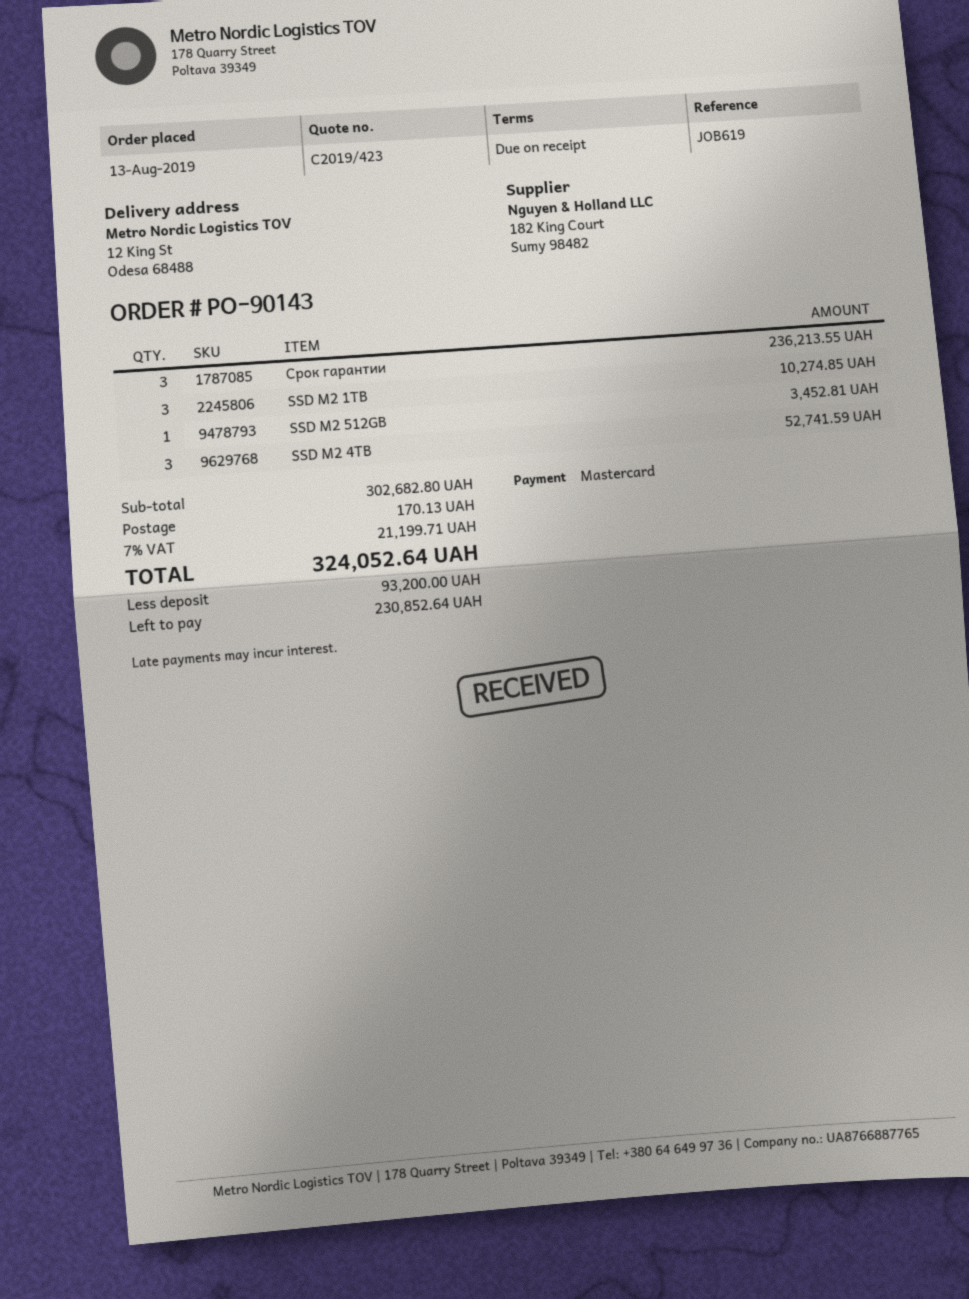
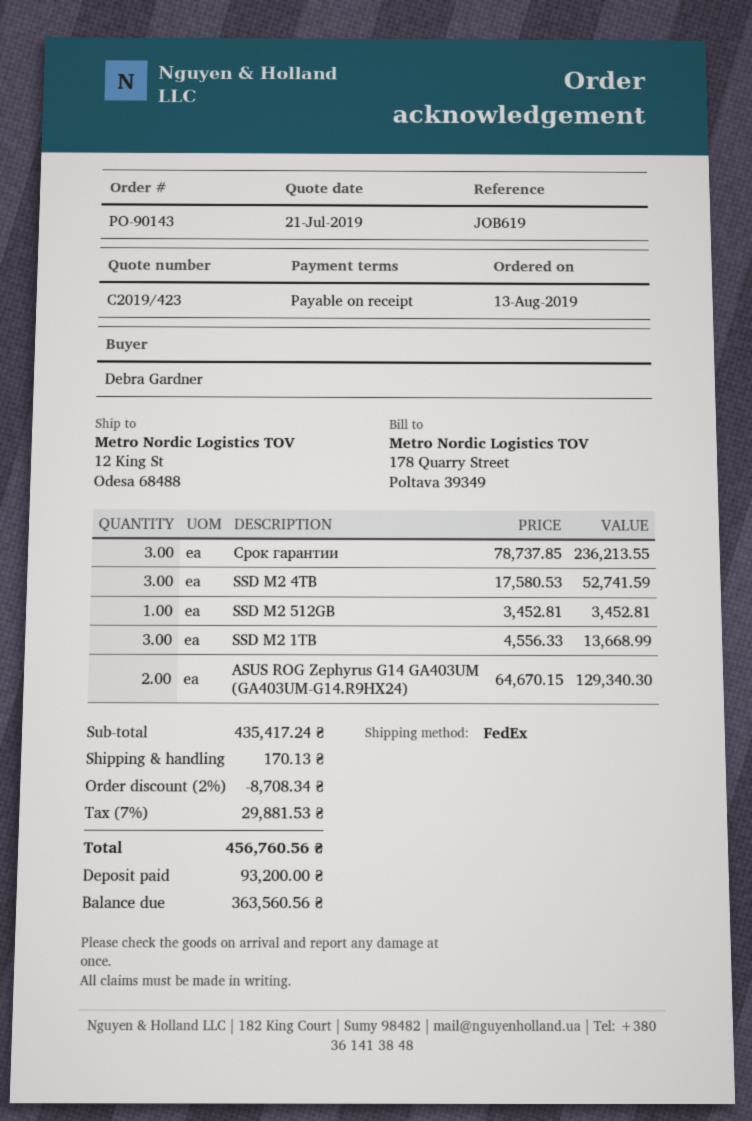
SSD M2 1TB: 3 for 10274.85 -> 3 for 13668.99
ASUS ROG Zephyrus G14 GA403UM (GA403UM-G14.R9HX24): none -> 2 for 129340.30
subtotal: 302682.80 -> 435417.24
discount: none -> 2% = 8708.34
tax: 7% = 21199.71 -> 7% = 29881.53
total: 324052.64 -> 456760.56
balance: 230852.64 -> 363560.56

